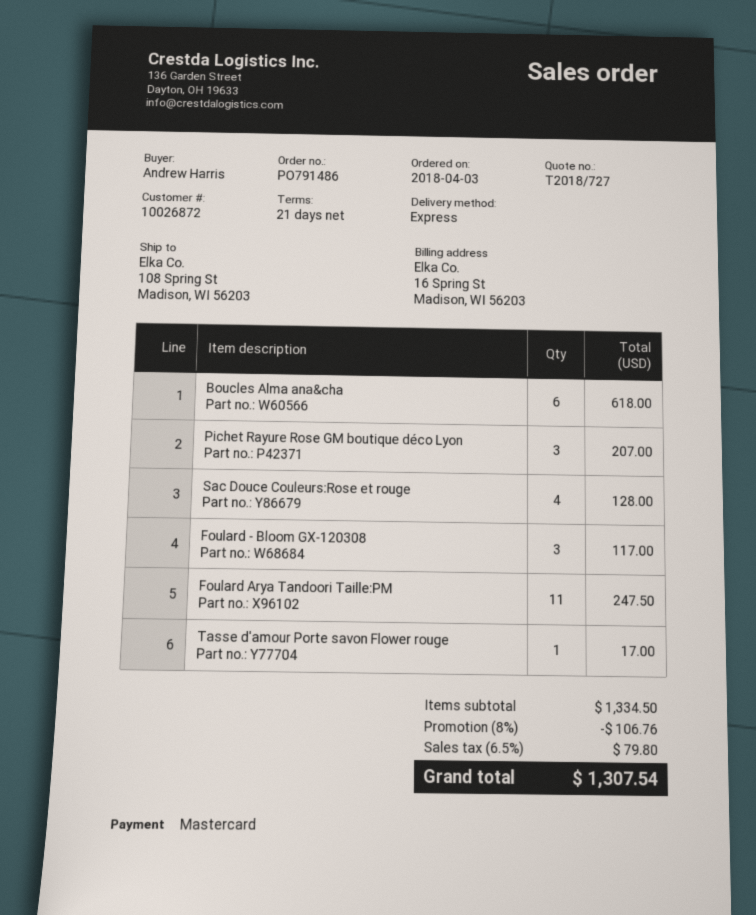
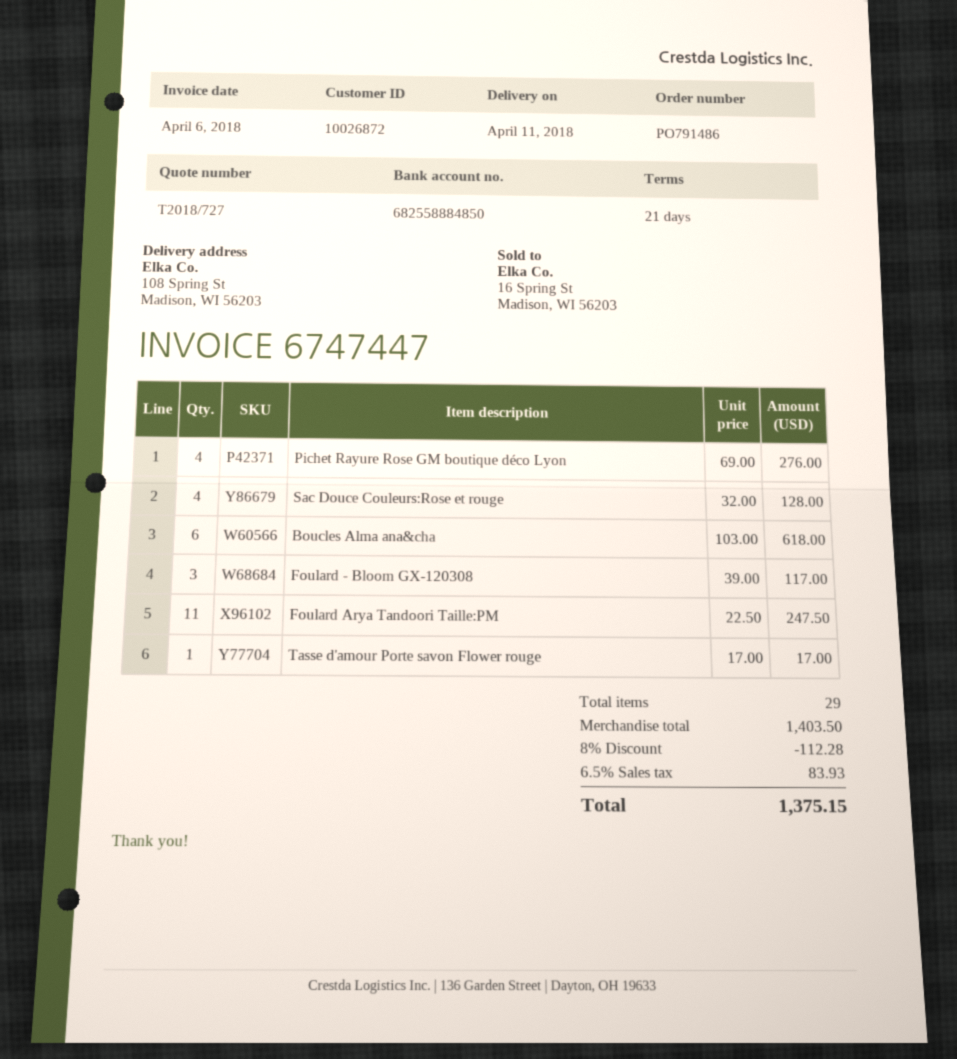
Pichet Rayure Rose GM boutique déco Lyon: 3 for 207.00 -> 4 for 276.00
subtotal: 1334.50 -> 1403.50
discount: 8% = 106.76 -> 8% = 112.28
tax: 6.5% = 79.80 -> 6.5% = 83.93
total: 1307.54 -> 1375.15

